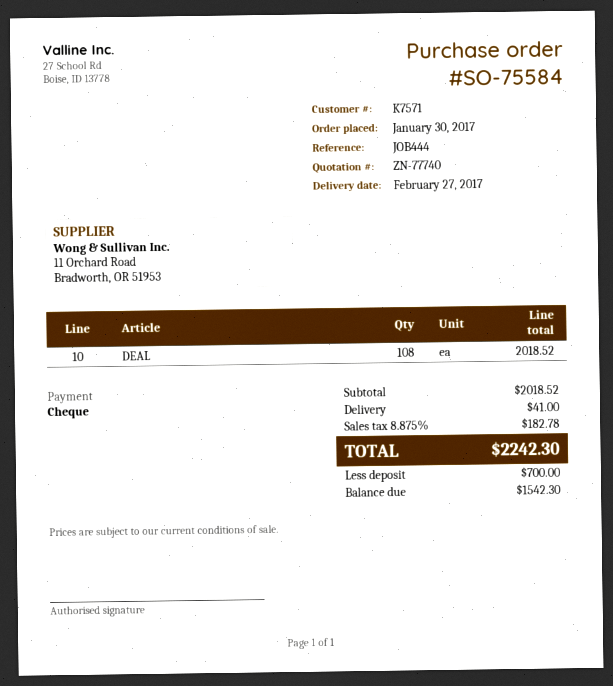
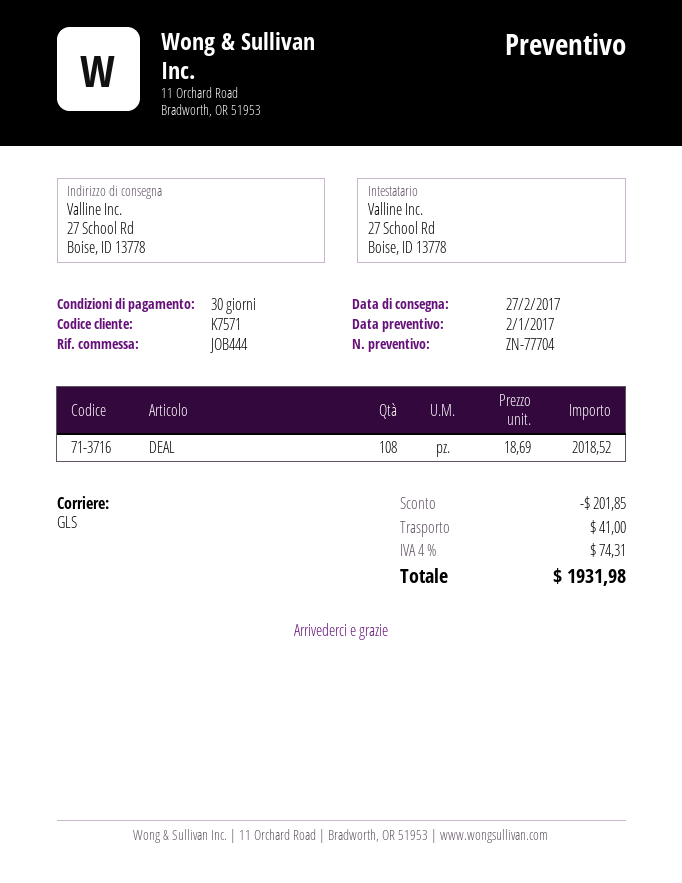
quote number: ZN-77740 -> ZN-77704
discount: none -> 201.85
tax: 8.875% = 182.78 -> 4% = 74.31
total: 2242.30 -> 1931.98

